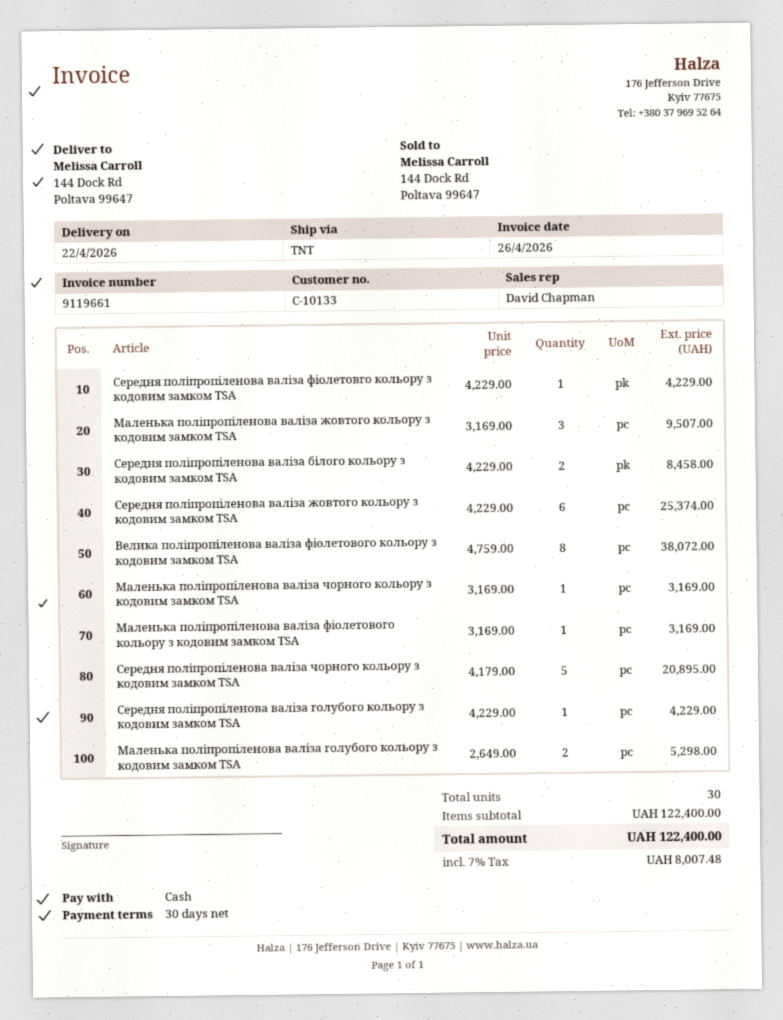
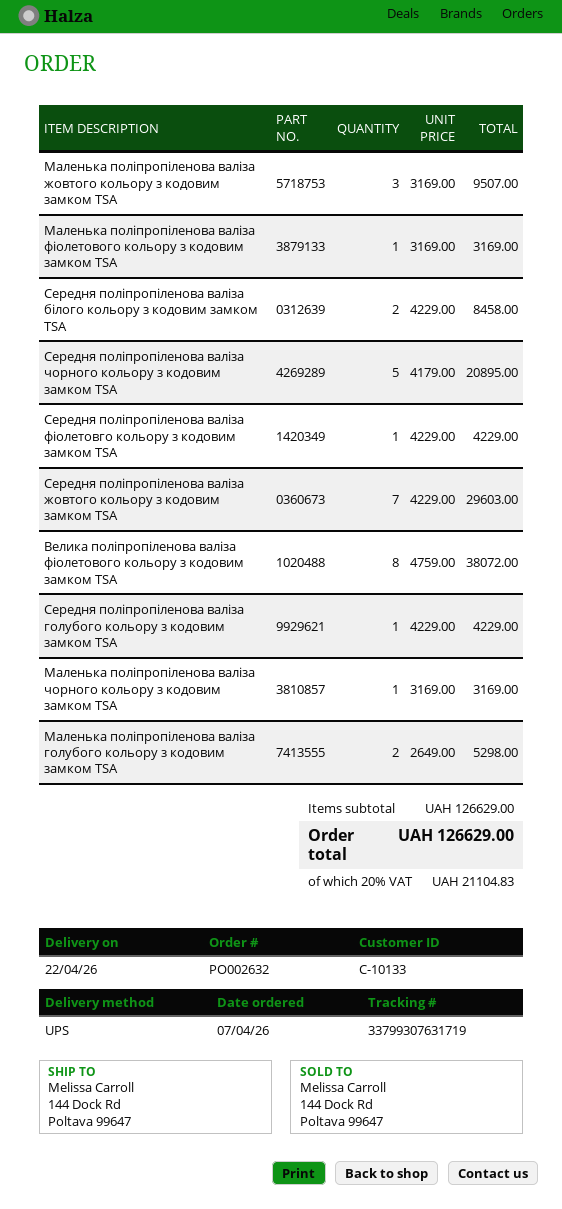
shipping method: TNT -> UPS
Середня поліпропіленова валіза жовтого кольору з кодовим замком TSA: 6 x 4229.00 = 25374.00 -> 7 x 4229.00 = 29603.00
subtotal: 122400.00 -> 126629.00
tax: 7% = 8007.48 -> 20% = 21104.83
total: 122400.00 -> 126629.00

